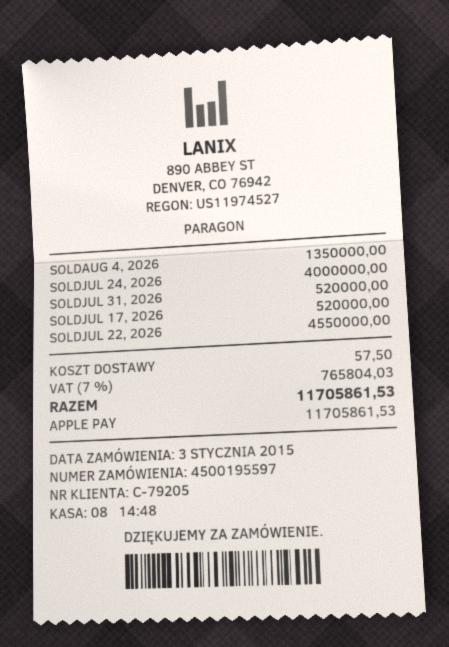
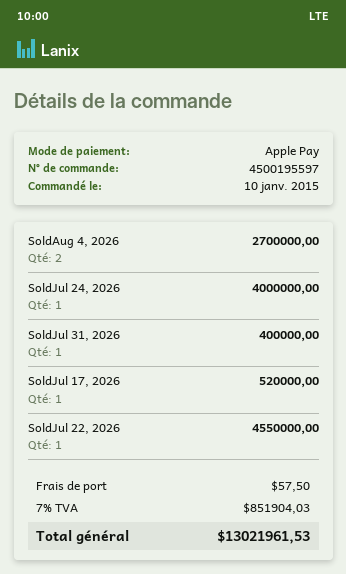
order date: 2015-01-03 -> 2015-01-10
SOLDAUG 4, 2026: 1 for 1350000.00 -> 2 for 2700000.00
SOLDJUL 31, 2026: 1 for 520000.00 -> 1 for 400000.00
tax: 7% = 765804.03 -> 7% = 851904.03
total: 11705861.53 -> 13021961.53

